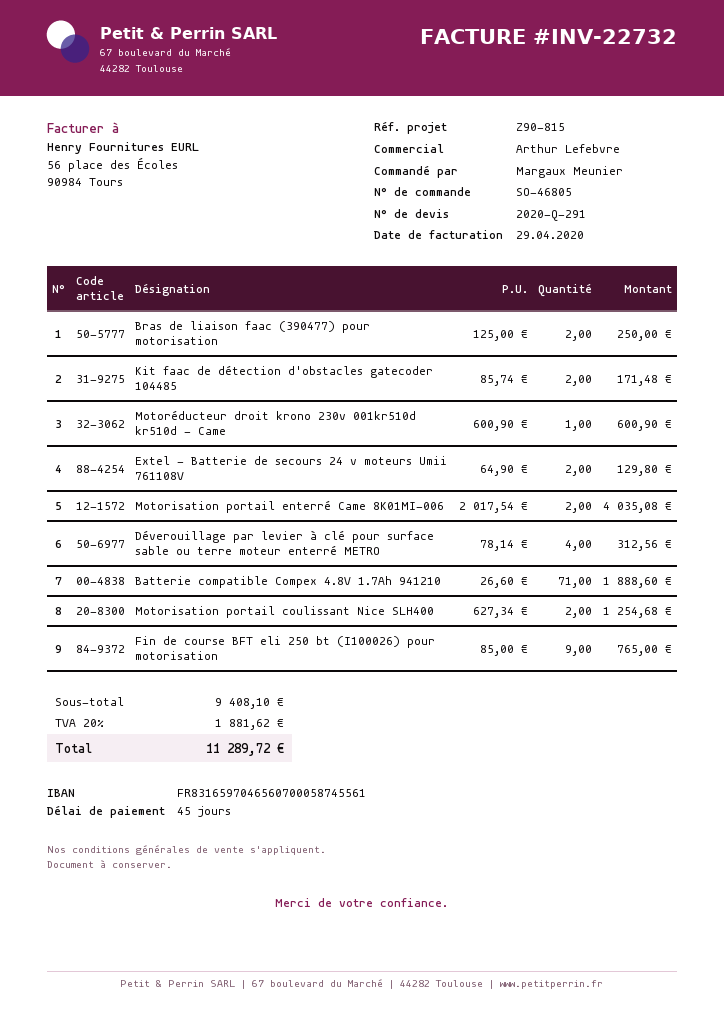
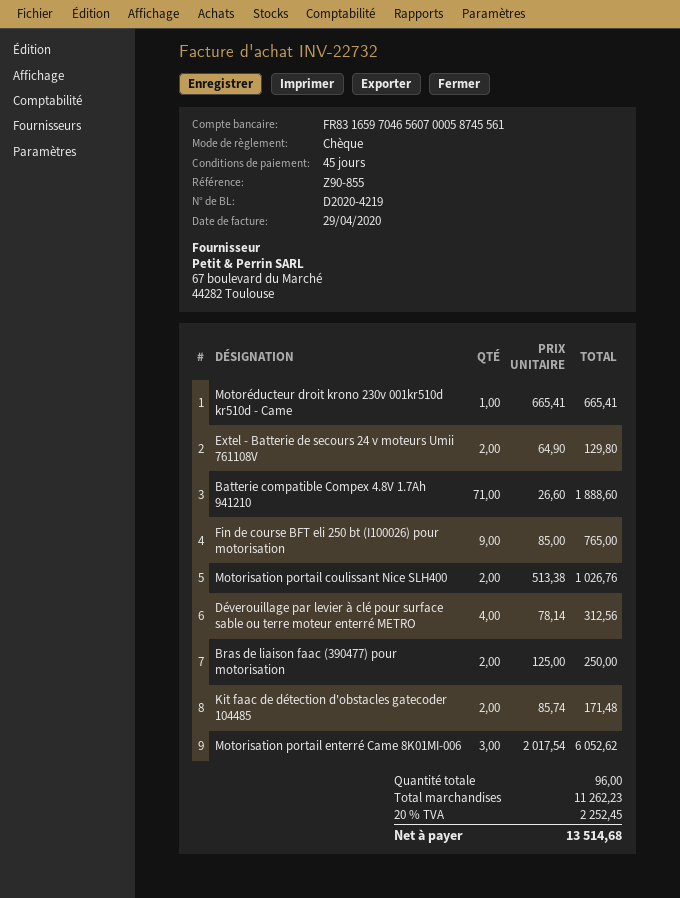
reference: Z90-815 -> Z90-855
Motoréducteur droit krono 230v 001kr510d kr510d - Came: 1 x 600.90 = 600.90 -> 1 x 665.41 = 665.41
Motorisation portail enterré Came 8K01MI-006: 2 x 2017.54 = 4035.08 -> 3 x 2017.54 = 6052.62
Motorisation portail coulissant Nice SLH400: 2 x 627.34 = 1254.68 -> 2 x 513.38 = 1026.76
subtotal: 9408.10 -> 11262.23
tax: 20% = 1881.62 -> 20% = 2252.45
total: 11289.72 -> 13514.68

